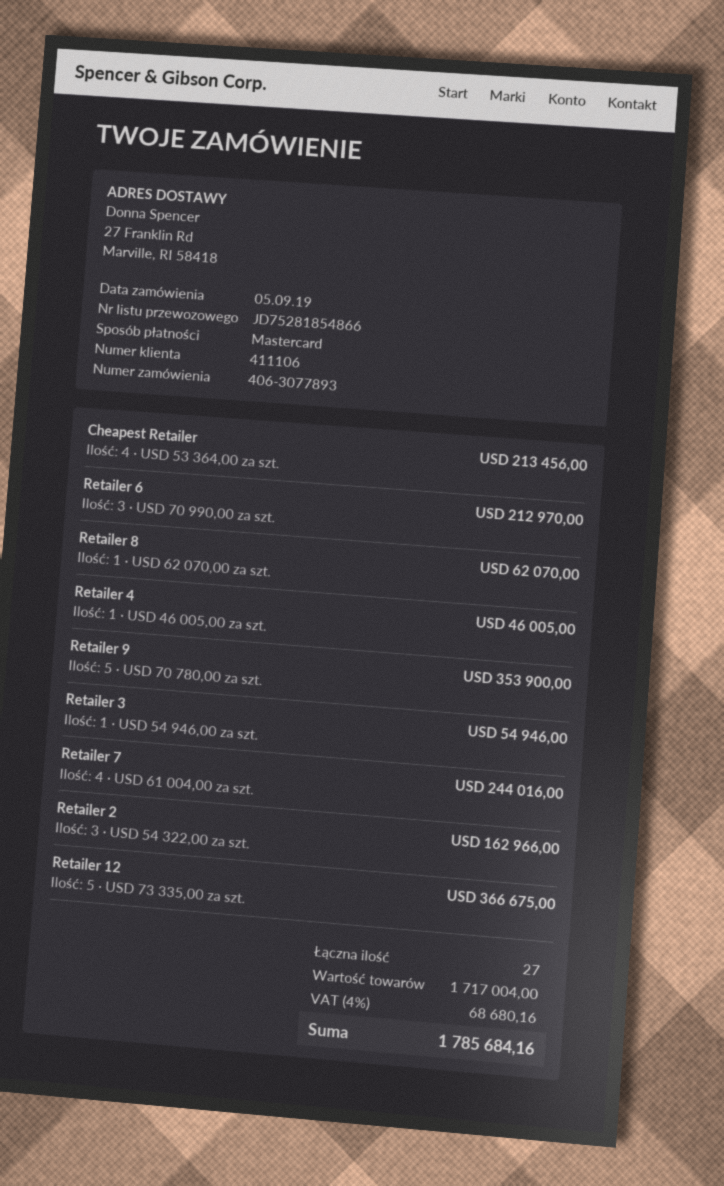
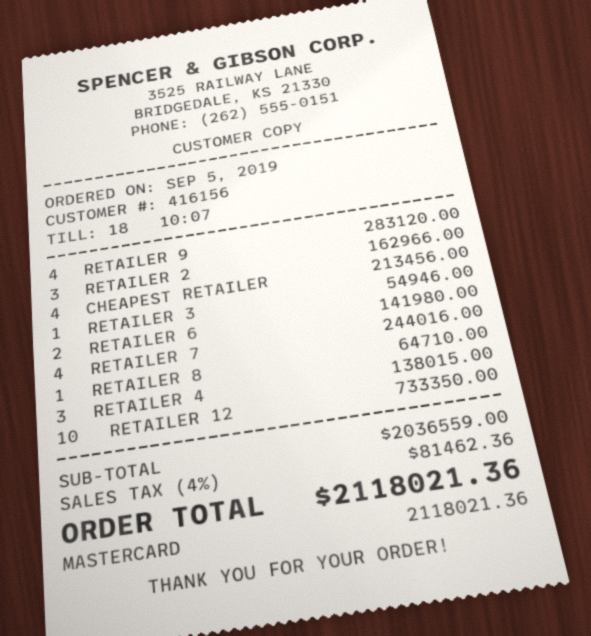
customer number: 411106 -> 416156
Retailer 6: 3 for 212970.00 -> 2 for 141980.00
Retailer 8: 1 for 62070.00 -> 1 for 64710.00
Retailer 4: 1 for 46005.00 -> 3 for 138015.00
Retailer 9: 5 for 353900.00 -> 4 for 283120.00
Retailer 12: 5 for 366675.00 -> 10 for 733350.00
subtotal: 1717004.00 -> 2036559.00
tax: 4% = 68680.16 -> 4% = 81462.36
total: 1785684.16 -> 2118021.36

